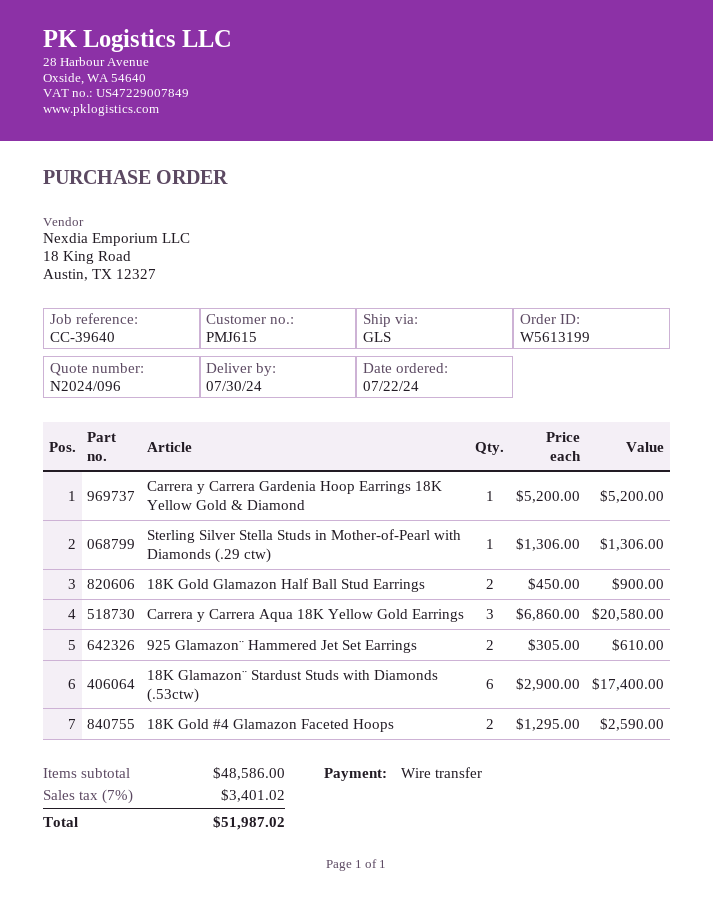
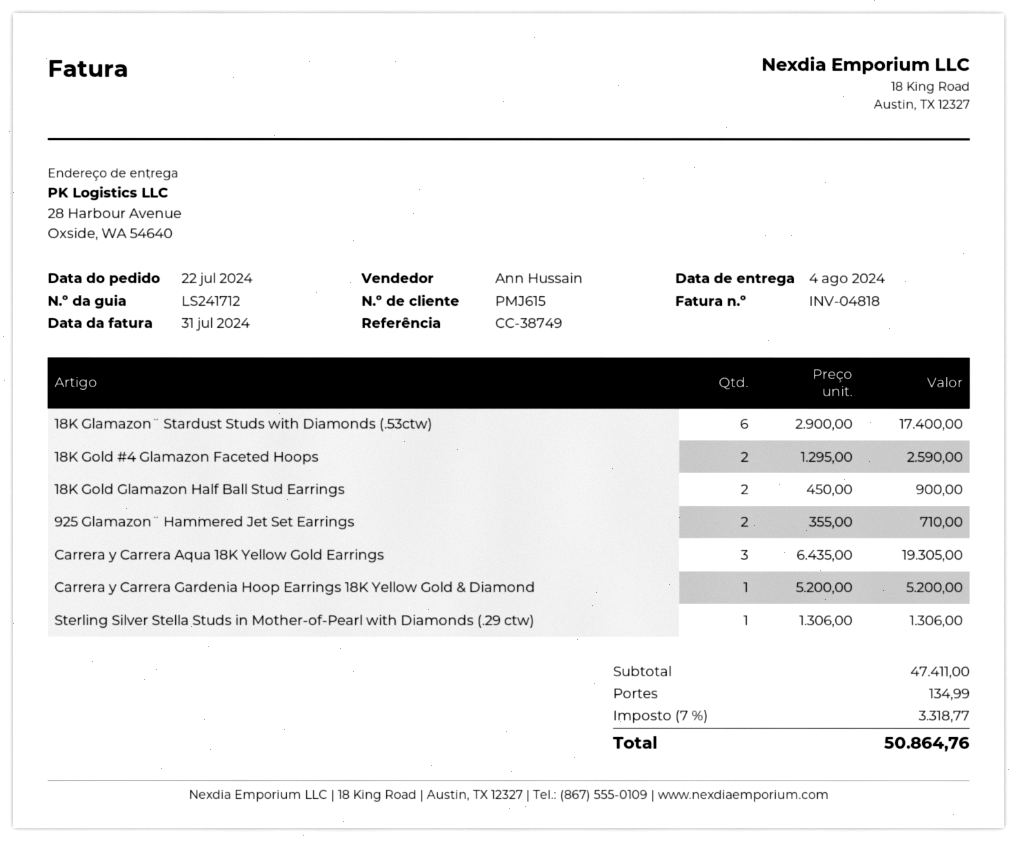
delivery date: 2024-07-30 -> 2024-08-04
reference: CC-39640 -> CC-38749
Carrera y Carrera Aqua 18K Yellow Gold Earrings: 3 x 6860.00 = 20580.00 -> 3 x 6435.00 = 19305.00
925 Glamazon¨ Hammered Jet Set Earrings: 2 x 305.00 = 610.00 -> 2 x 355.00 = 710.00
subtotal: 48586.00 -> 47411.00
shipping: none -> 134.99
tax: 7% = 3401.02 -> 7% = 3318.77
total: 51987.02 -> 50864.76

